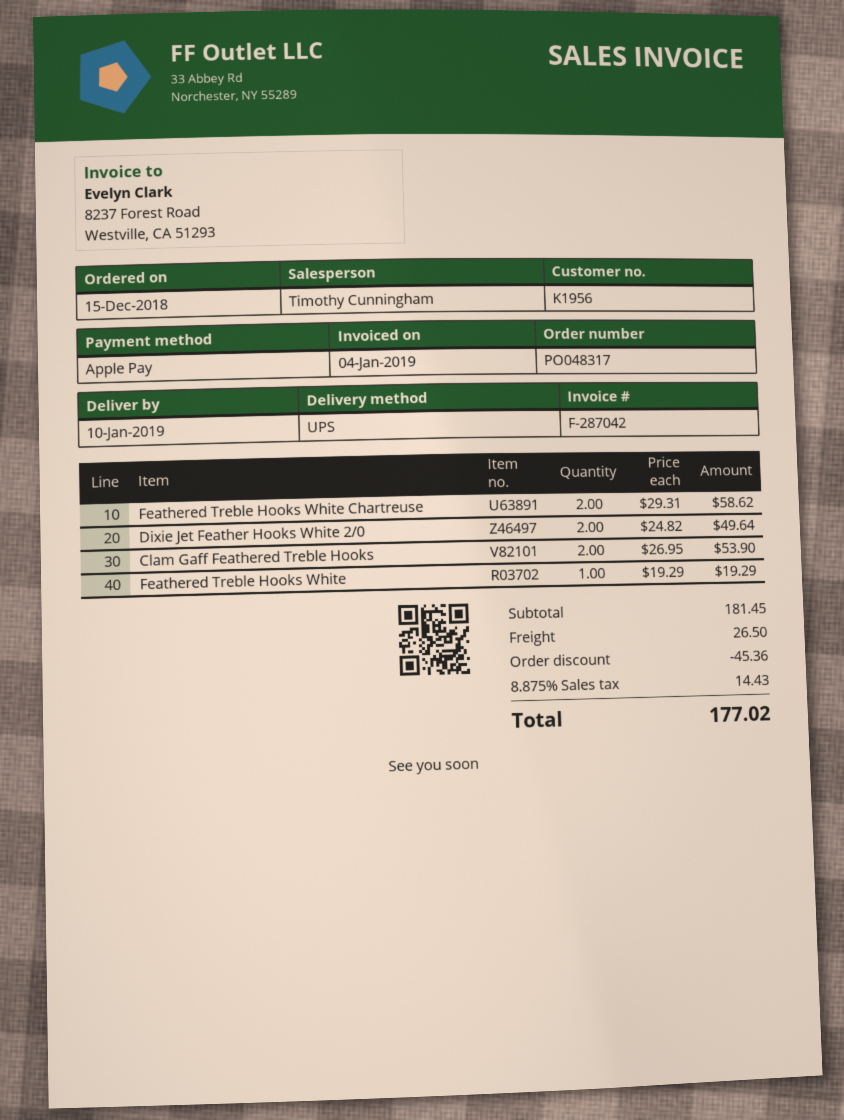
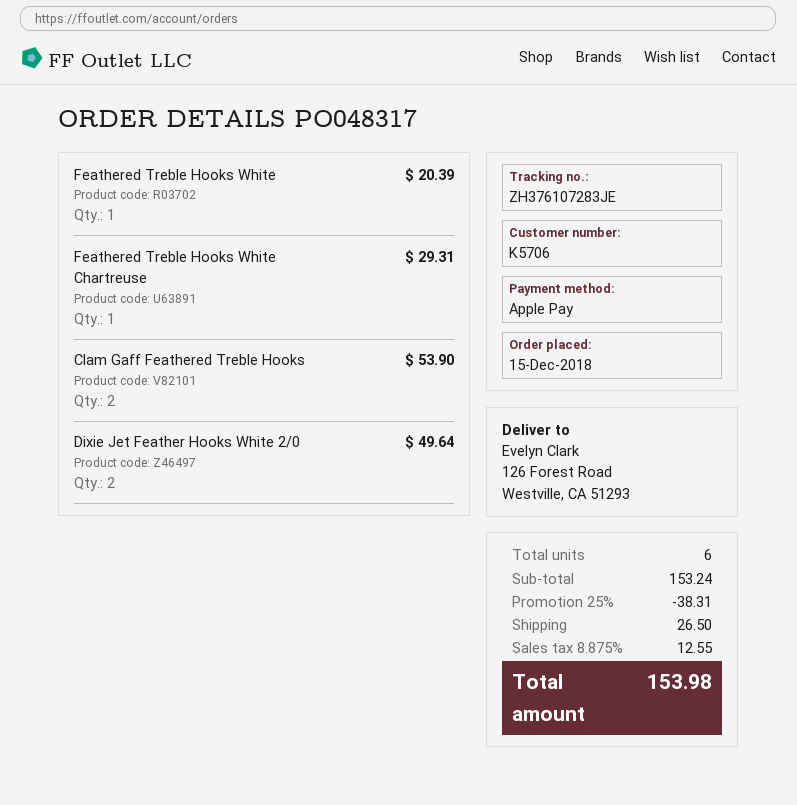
customer number: K1956 -> K5706
Feathered Treble Hooks White Chartreuse: 2 for 58.62 -> 1 for 29.31
Feathered Treble Hooks White: 1 for 19.29 -> 1 for 20.39
subtotal: 181.45 -> 153.24
discount: 45.36 -> 38.31
tax: 8.875% = 14.43 -> 8.875% = 12.55
total: 177.02 -> 153.98

